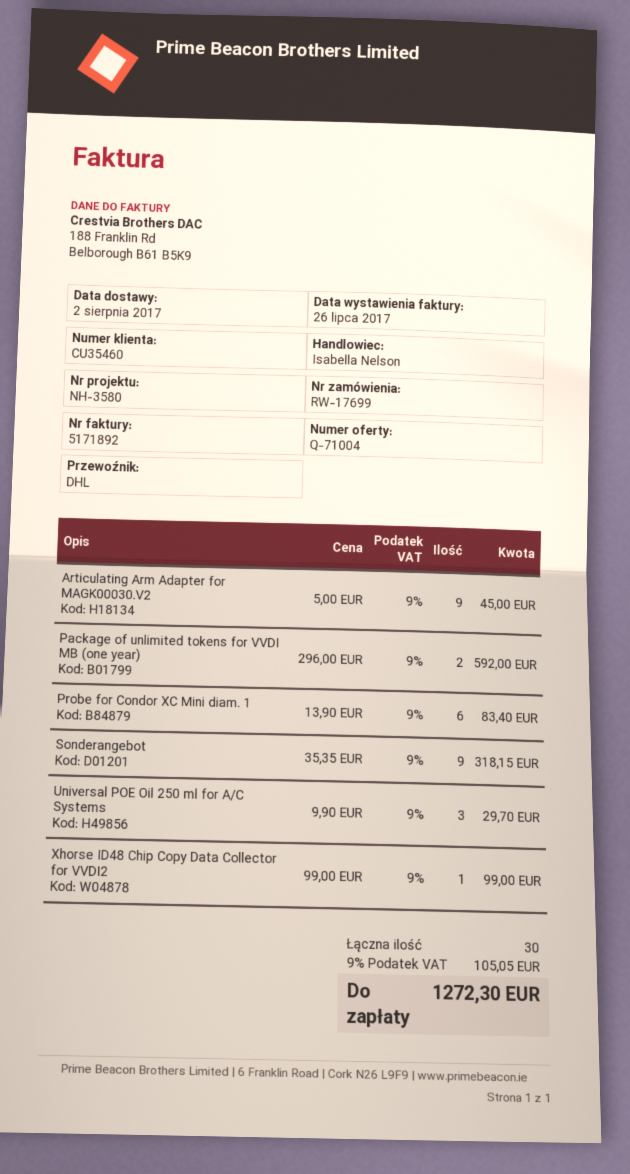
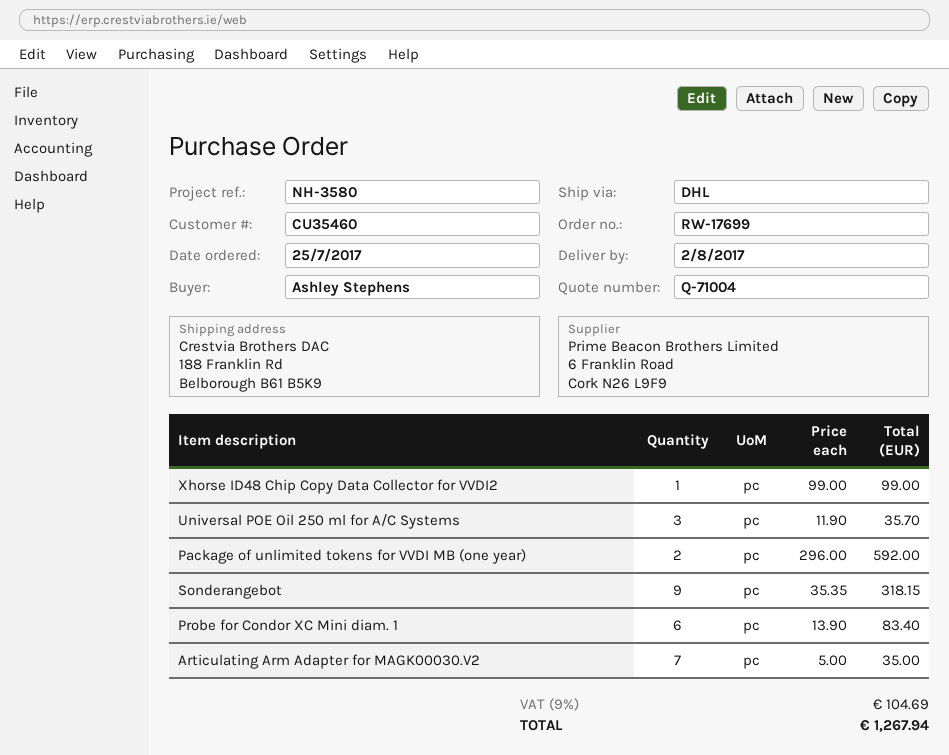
Articulating Arm Adapter for MAGK00030.V2: 9 x 5.00 = 45.00 -> 7 x 5.00 = 35.00
Universal POE Oil 250 ml for A/C Systems: 3 x 9.90 = 29.70 -> 3 x 11.90 = 35.70
tax: 9% = 105.05 -> 9% = 104.69
total: 1272.30 -> 1267.94

